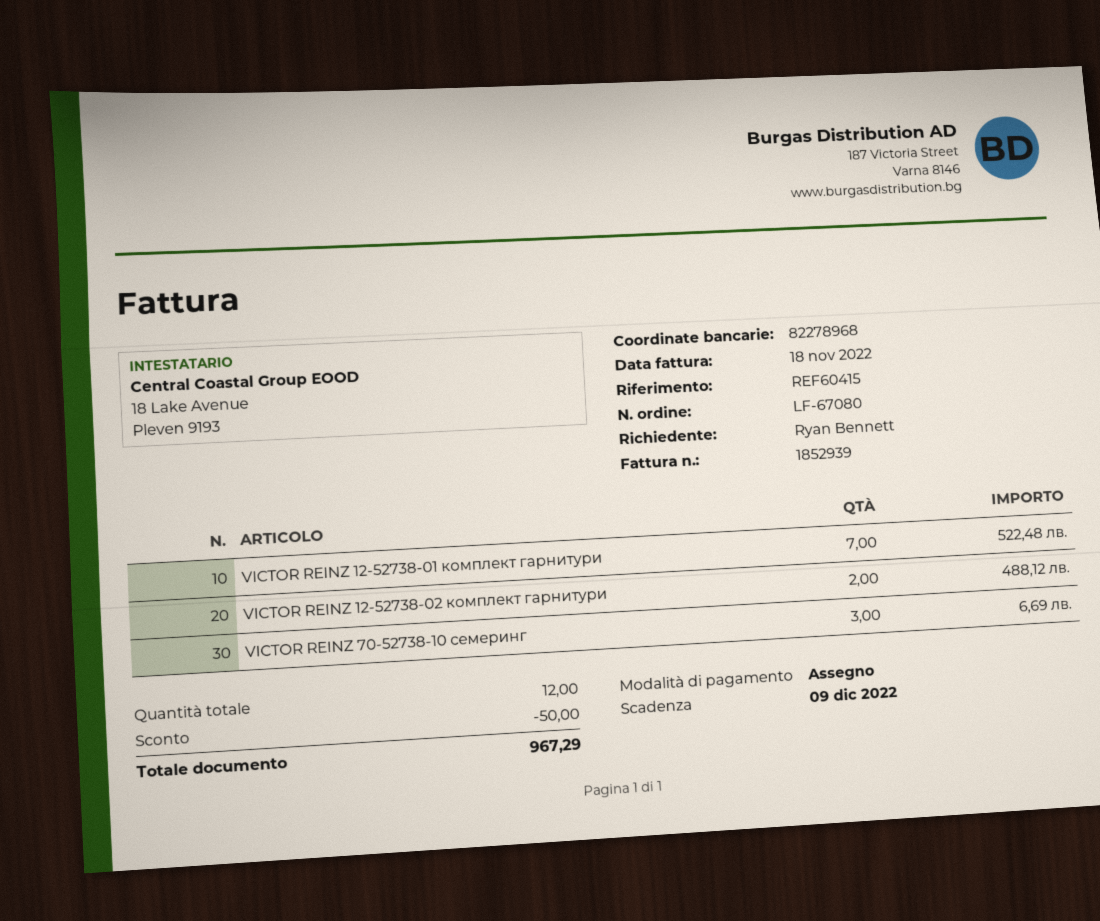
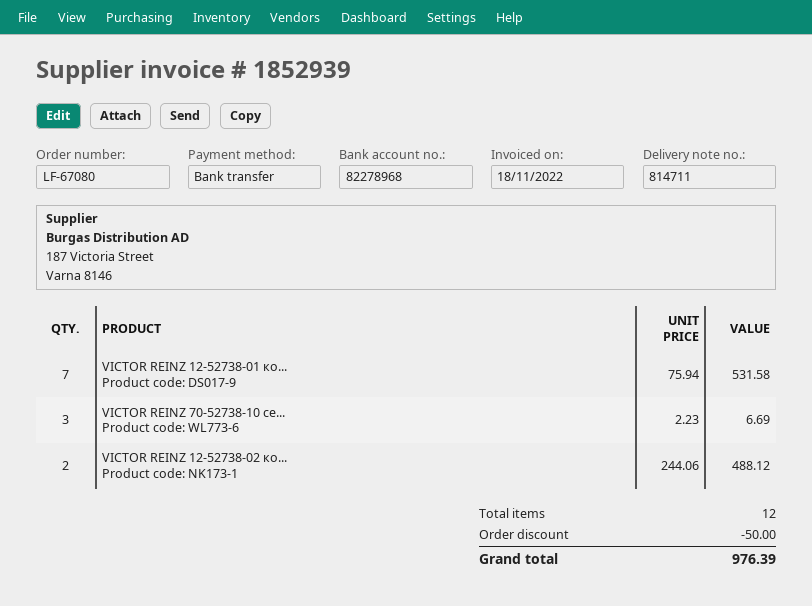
payment method: cheque -> bank transfer
VICTOR REINZ 12-52738-01 комплект гарнитури: 7 for 522.48 -> 7 for 531.58
total: 967.29 -> 976.39

